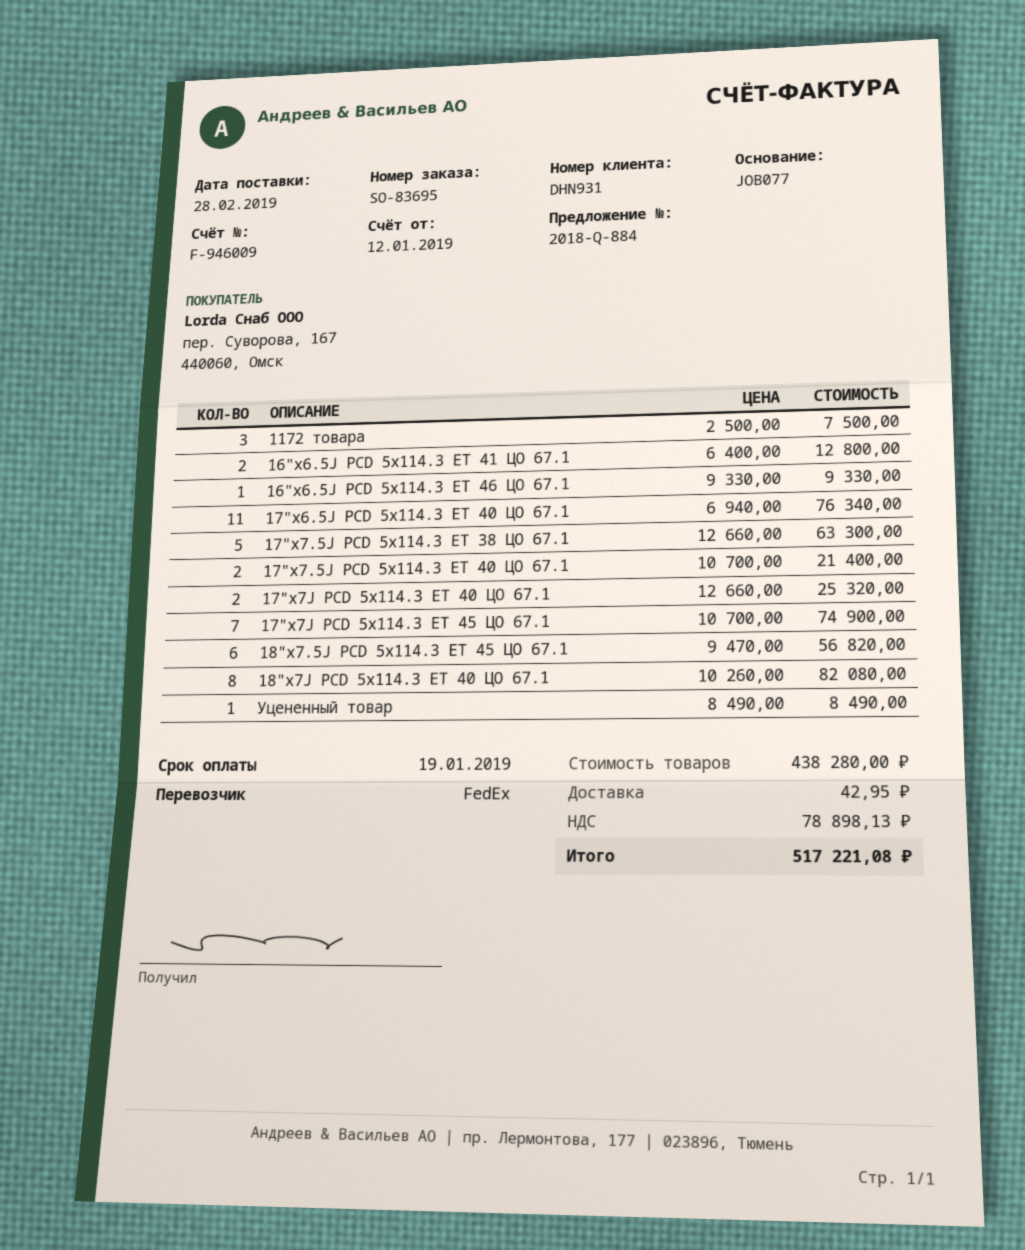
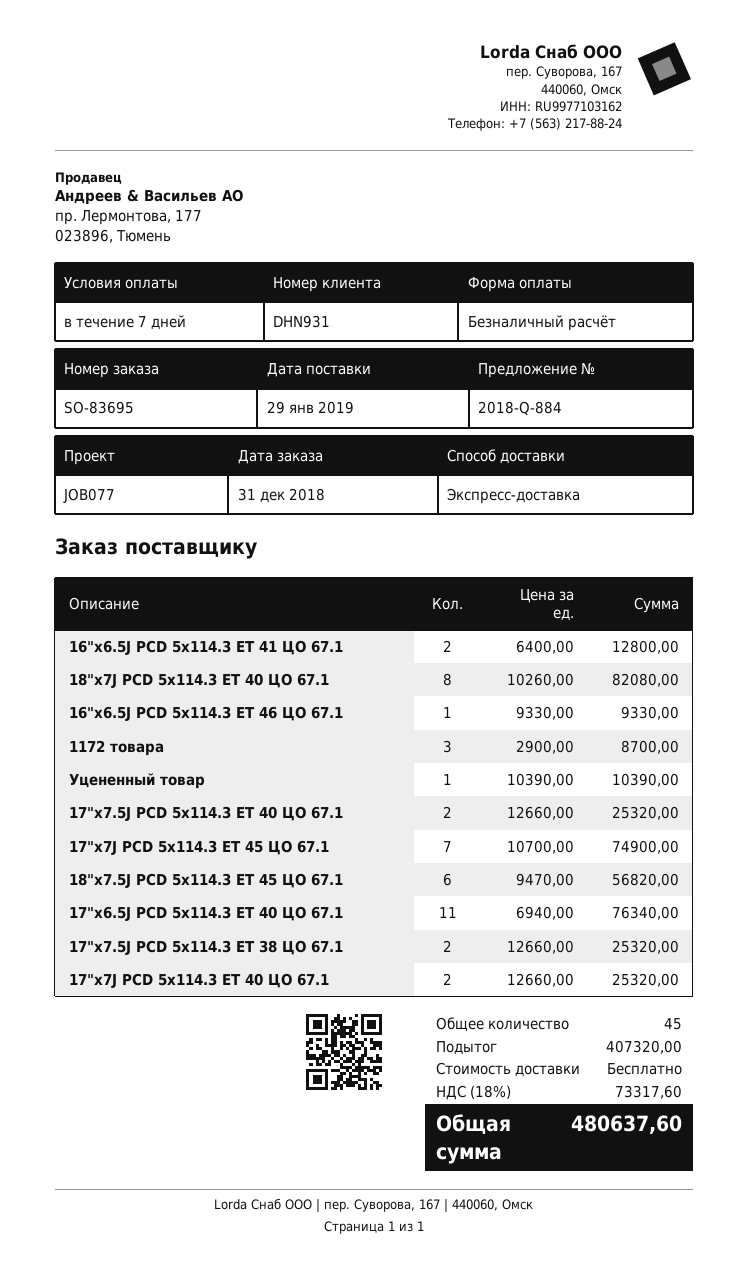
delivery date: 2019-02-28 -> 2019-01-29
shipping method: FedEx -> express
1172 товара: 3 x 2500.00 = 7500.00 -> 3 x 2900.00 = 8700.00
17"x7.5J PCD 5x114.3 ЕТ 38 ЦО 67.1: 5 x 12660.00 = 63300.00 -> 2 x 12660.00 = 25320.00
17"x7.5J PCD 5x114.3 ЕТ 40 ЦО 67.1: 2 x 10700.00 = 21400.00 -> 2 x 12660.00 = 25320.00
Уцененный товар: 1 x 8490.00 = 8490.00 -> 1 x 10390.00 = 10390.00
subtotal: 438280.00 -> 407320.00
shipping: 42.95 -> 0.00
tax: 78898.13 -> 73317.60
total: 517221.08 -> 480637.60

